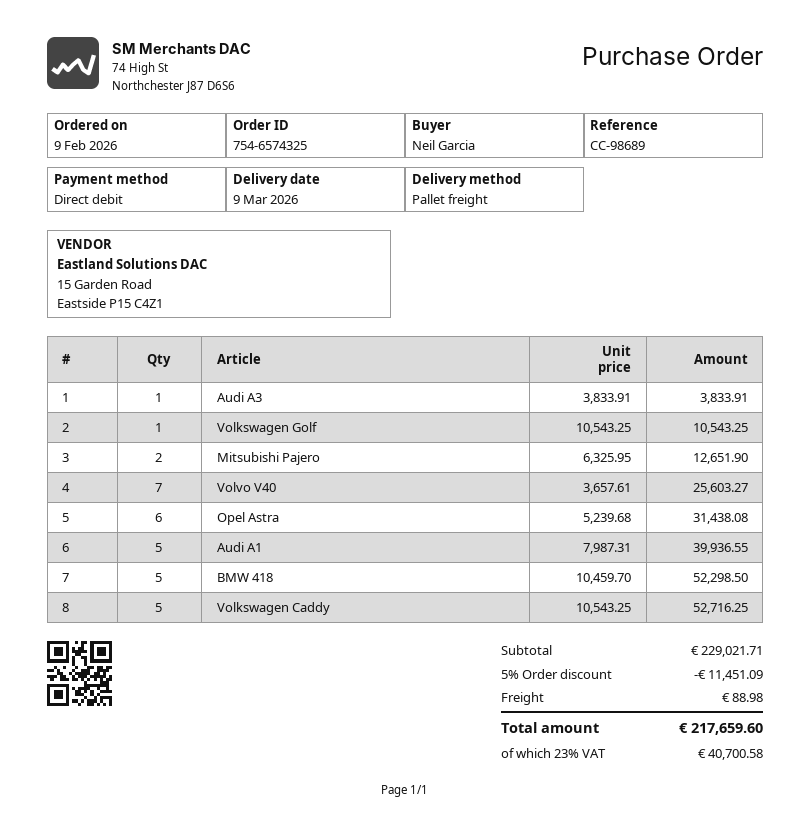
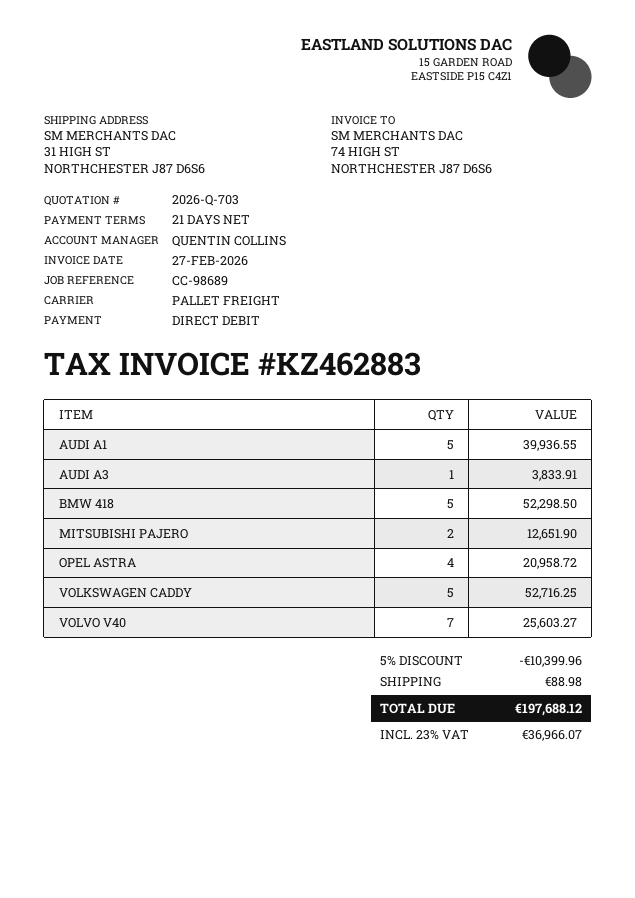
Volkswagen Golf: 1 for 10543.25 -> none
Opel Astra: 6 for 31438.08 -> 4 for 20958.72
discount: 5% = 11451.09 -> 5% = 10399.96
tax: 23% = 40700.58 -> 23% = 36966.07
total: 217659.60 -> 197688.12

